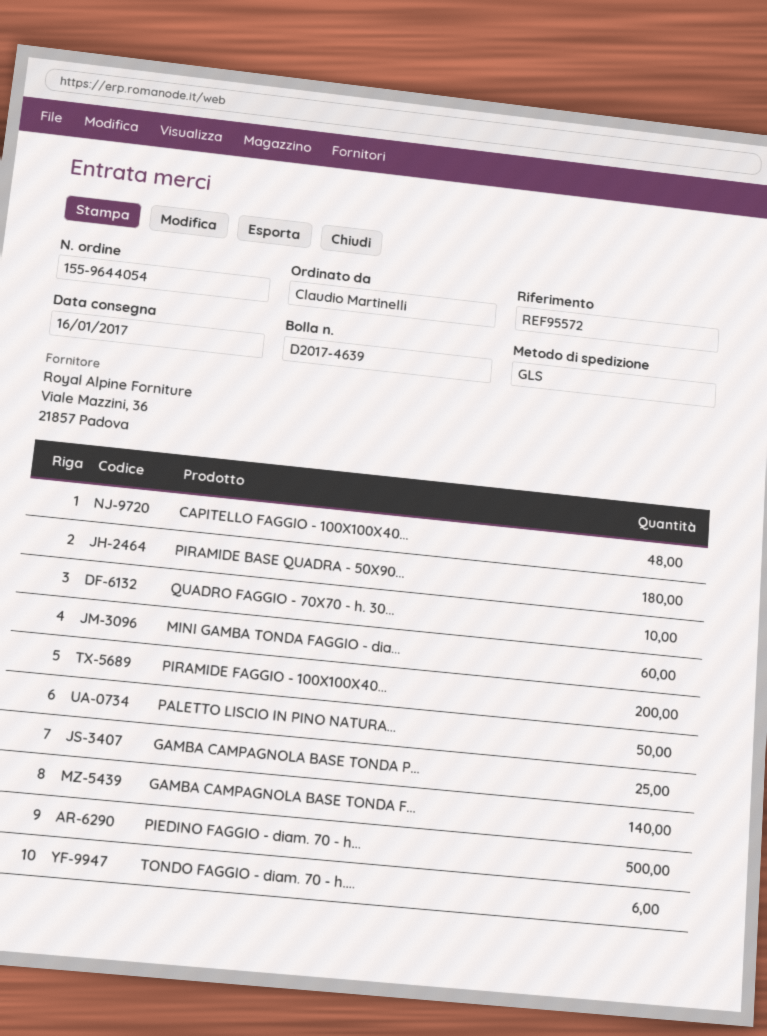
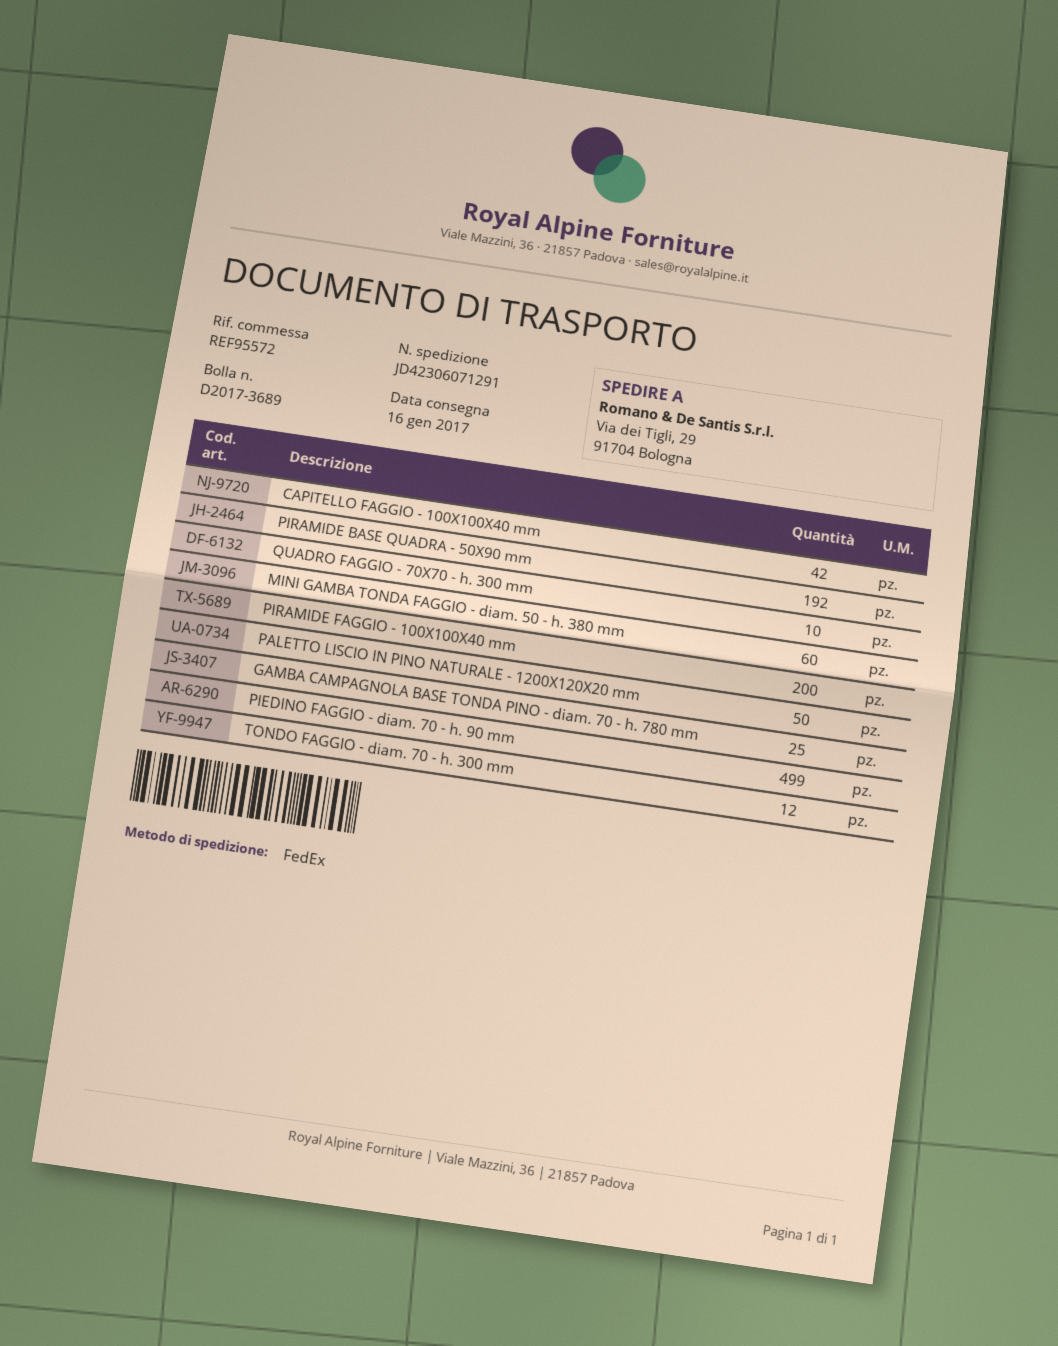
delivery note number: D2017-4639 -> D2017-3689
shipping method: GLS -> FedEx
CAPITELLO FAGGIO - 100X100X40...: 48 -> 42
PIRAMIDE BASE QUADRA - 50X90...: 180 -> 192
GAMBA CAMPAGNOLA BASE TONDA F...: 140 -> none
PIEDINO FAGGIO - diam. 70 - h...: 500 -> 499
TONDO FAGGIO - diam. 70 - h....: 6 -> 12

